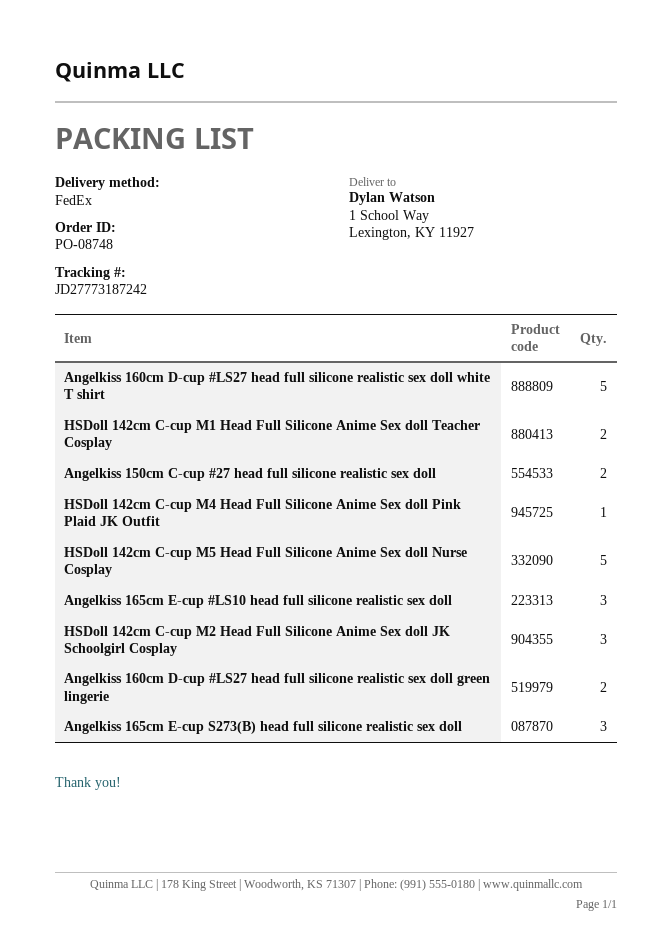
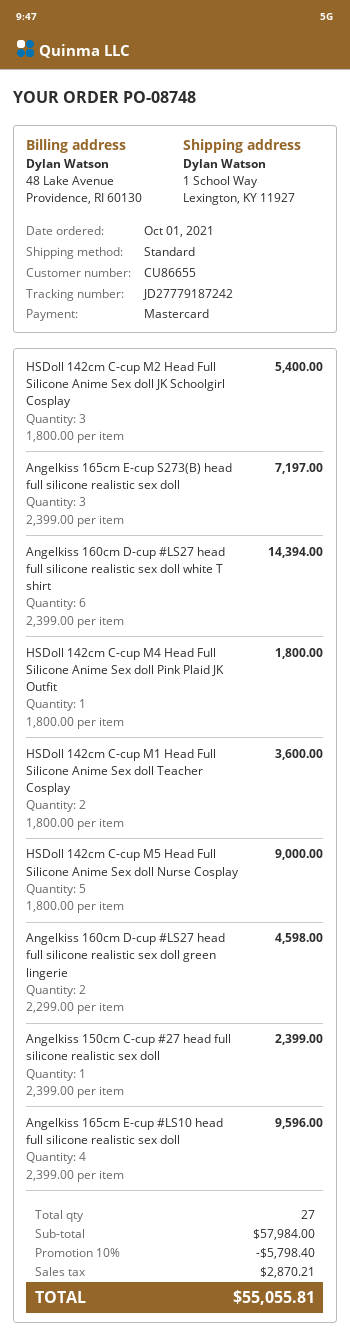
shipping method: FedEx -> standard
tracking number: JD27773187242 -> JD27779187242
Angelkiss 160cm D-cup #LS27 head full silicone realistic sex doll white T shirt: 5 -> 6
Angelkiss 150cm C-cup #27 head full silicone realistic sex doll: 2 -> 1
Angelkiss 165cm E-cup #LS10 head full silicone realistic sex doll: 3 -> 4

